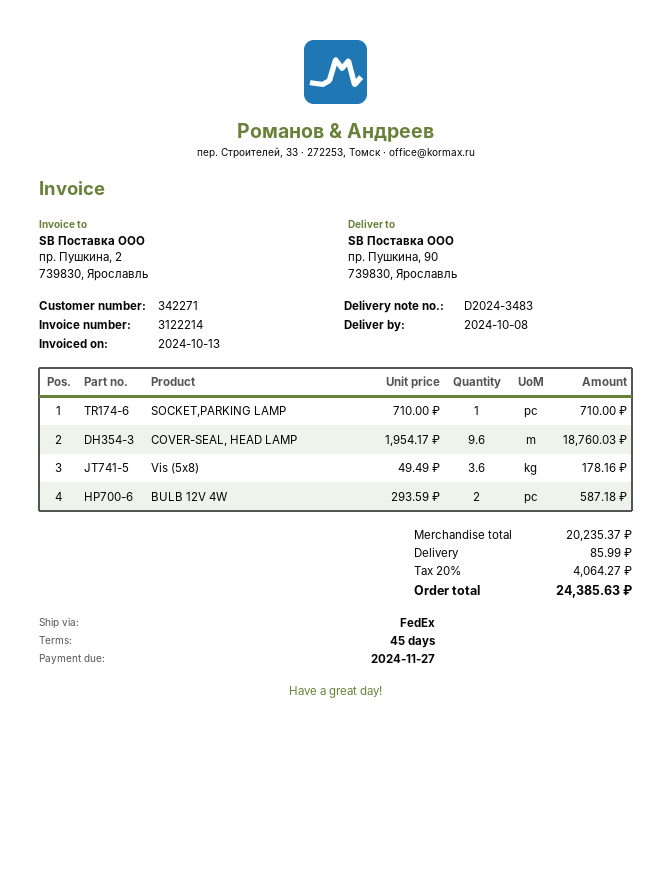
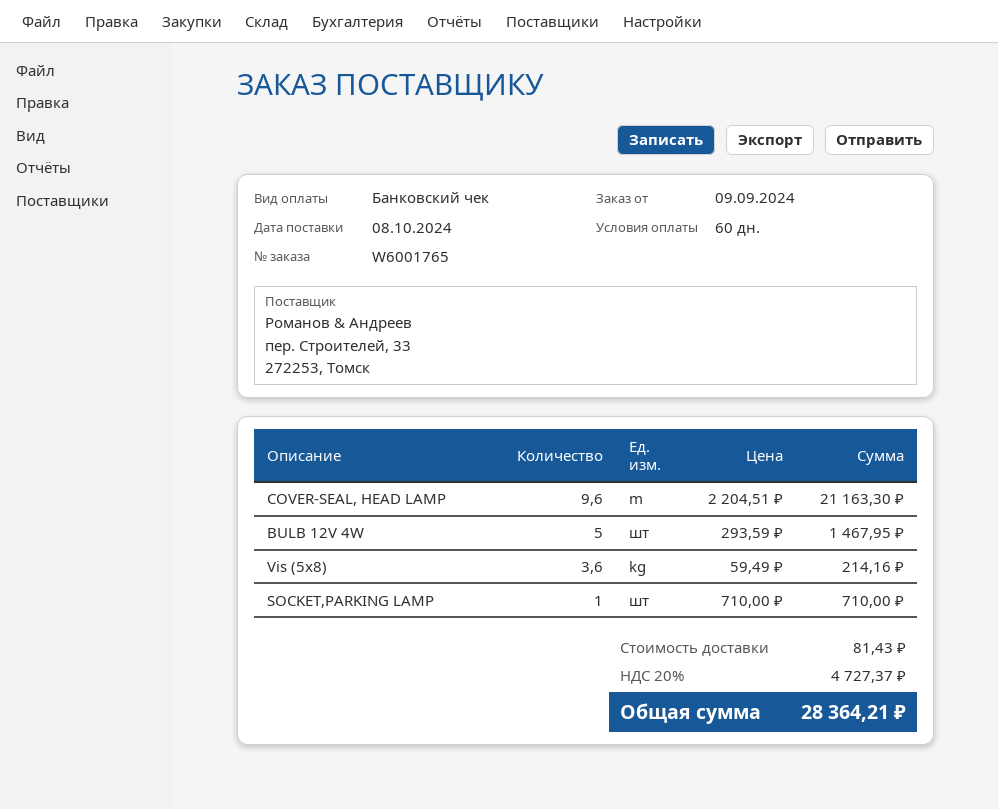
payment terms: 45 days -> 60 days
COVER-SEAL, HEAD LAMP: 9.6 x 1954.17 = 18760.03 -> 9.6 x 2204.51 = 21163.30
Vis (5x8): 3.6 x 49.49 = 178.16 -> 3.6 x 59.49 = 214.16
BULB 12V 4W: 2 x 293.59 = 587.18 -> 5 x 293.59 = 1467.95
shipping: 85.99 -> 81.43
tax: 20% = 4064.27 -> 20% = 4727.37
total: 24385.63 -> 28364.21

